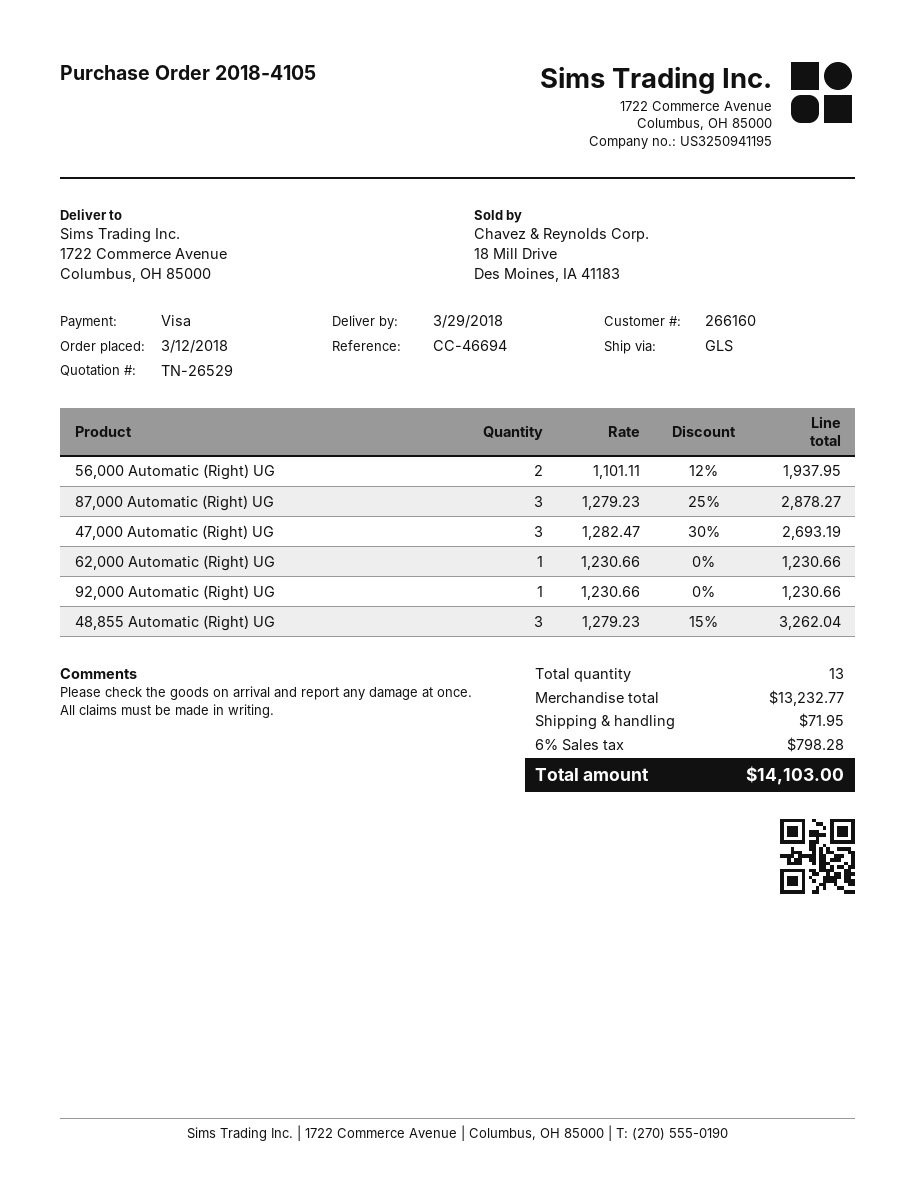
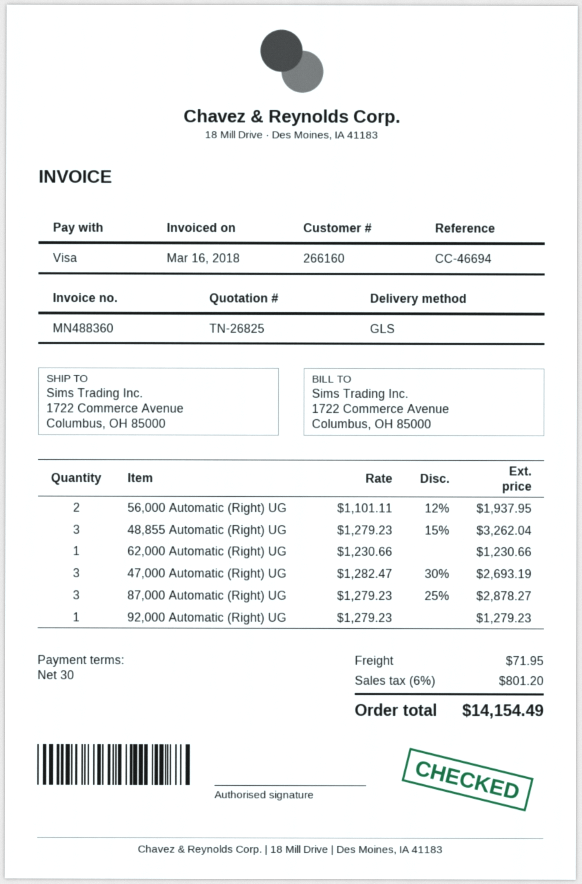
quote number: TN-26529 -> TN-26825
92,000 Automatic (Right) UG: 1 x 1230.66 = 1230.66 -> 1 x 1279.23 = 1279.23
tax: 6% = 798.28 -> 6% = 801.20
total: 14103.00 -> 14154.49

